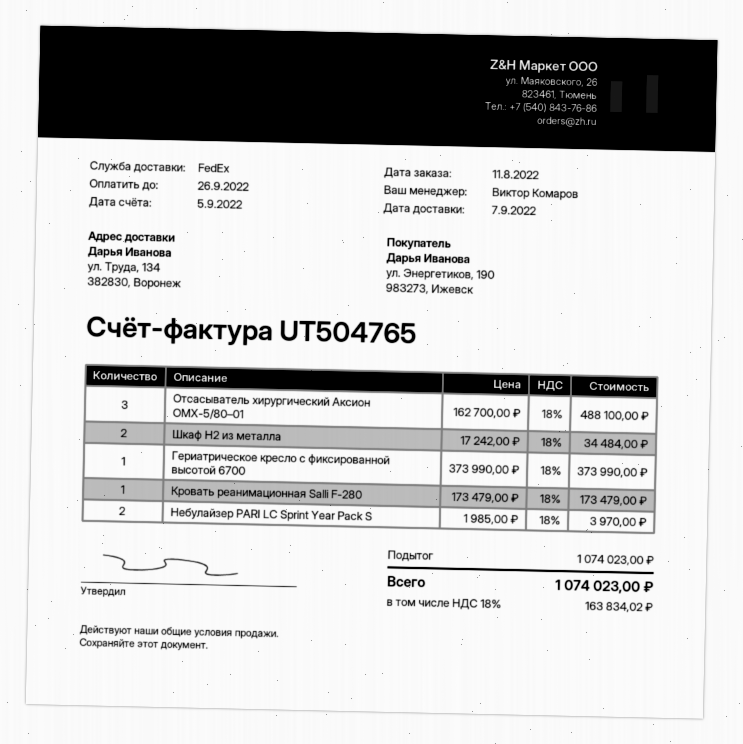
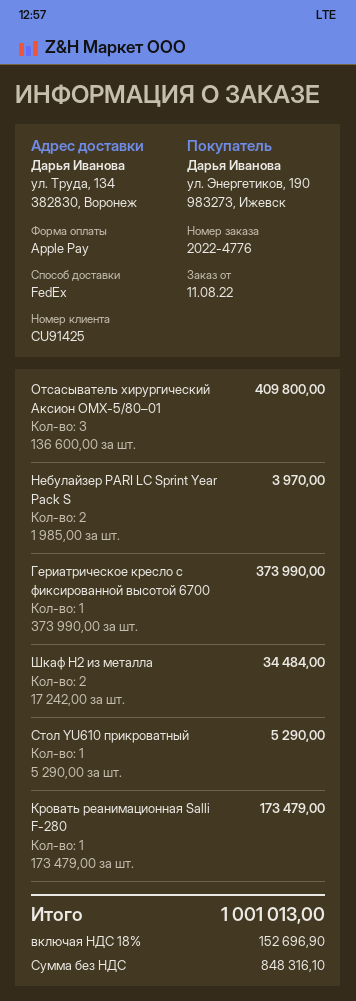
Отсасыватель хирургический Аксион ОМХ-5/80–01: 3 x 162700.00 = 488100.00 -> 3 x 136600.00 = 409800.00
Стол YU610 прикроватный: none -> 1 x 5290.00 = 5290.00
tax: 18% = 163834.02 -> 18% = 152696.90
total: 1074023.00 -> 1001013.00

